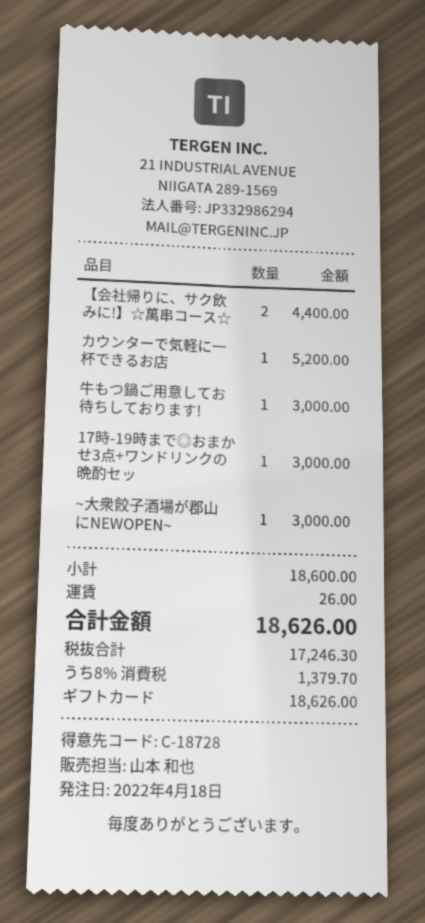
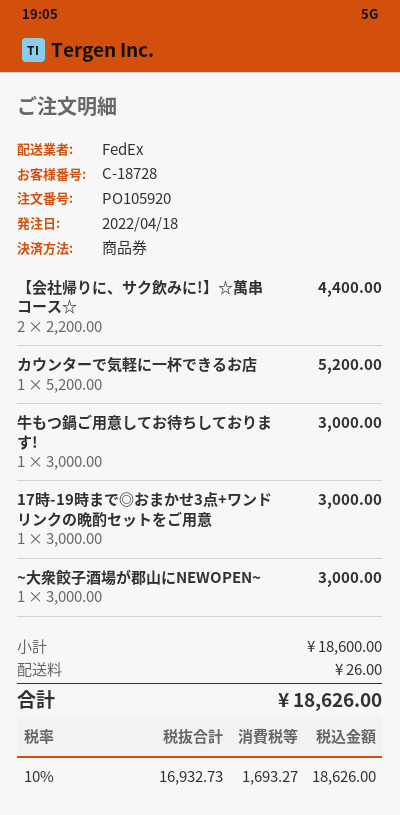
net: 17246.30 -> 16932.73
tax: 8% = 1379.70 -> 10% = 1693.27

